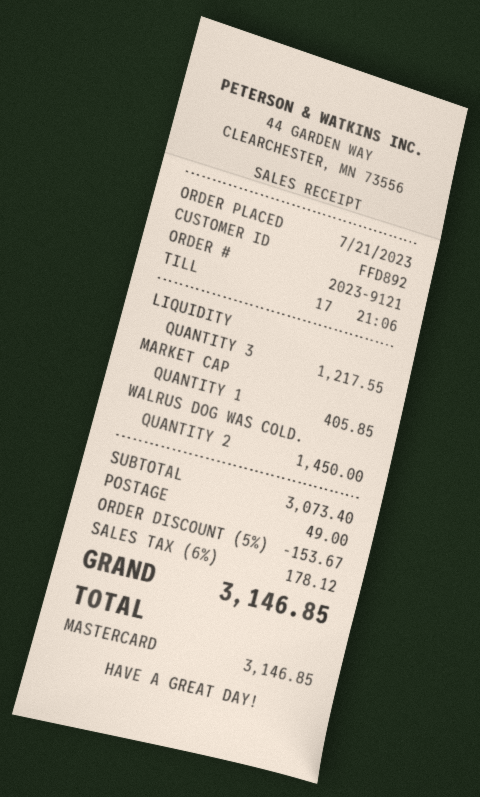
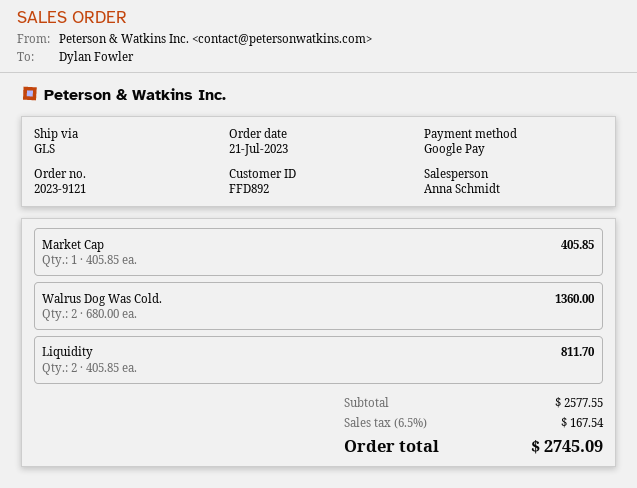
payment method: Mastercard -> Google Pay
LIQUIDITY: 3 for 1217.55 -> 2 for 811.70
WALRUS DOG WAS COLD.: 2 for 1450.00 -> 2 for 1360.00
subtotal: 3073.40 -> 2577.55
discount: 5% = 153.67 -> none
shipping: 49.00 -> none
tax: 6% = 178.12 -> 6.5% = 167.54
total: 3146.85 -> 2745.09

